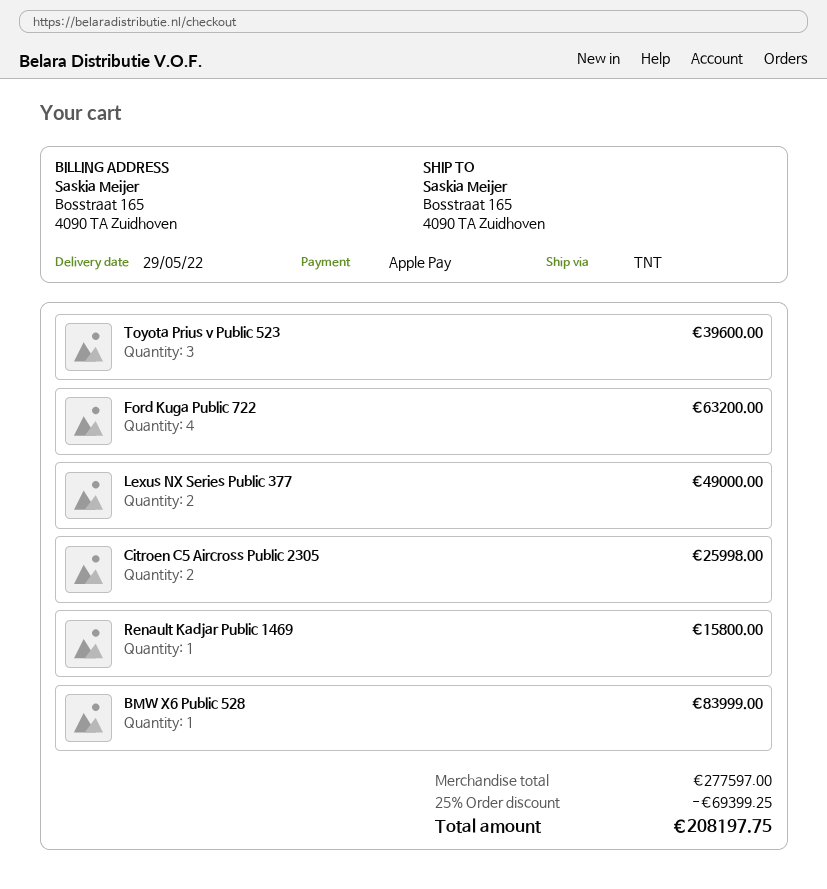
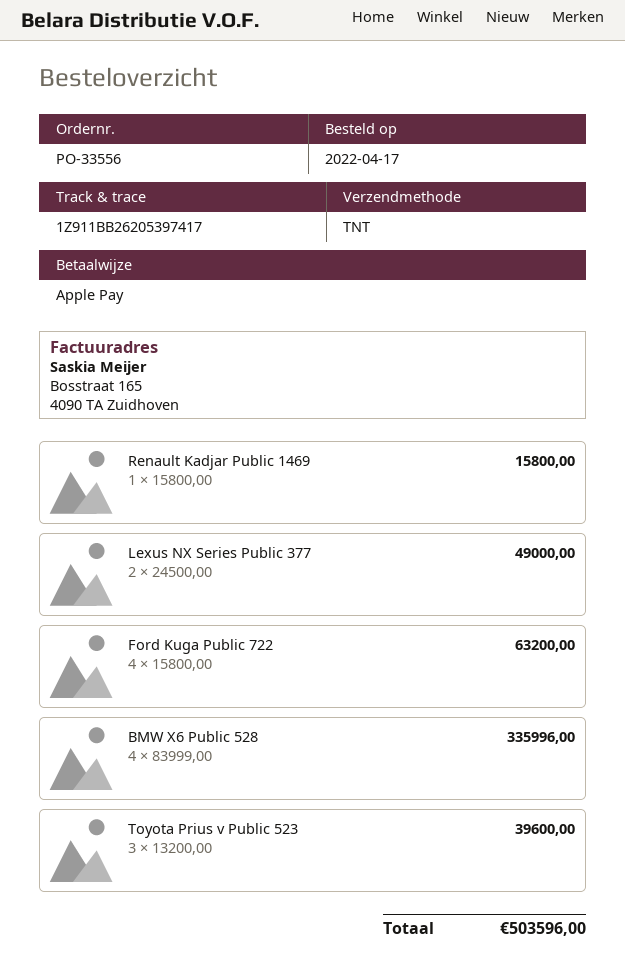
Citroen C5 Aircross Public 2305: 2 for 25998.00 -> none
BMW X6 Public 528: 1 for 83999.00 -> 4 for 335996.00
discount: 25% = 69399.25 -> none
total: 208197.75 -> 503596.00

